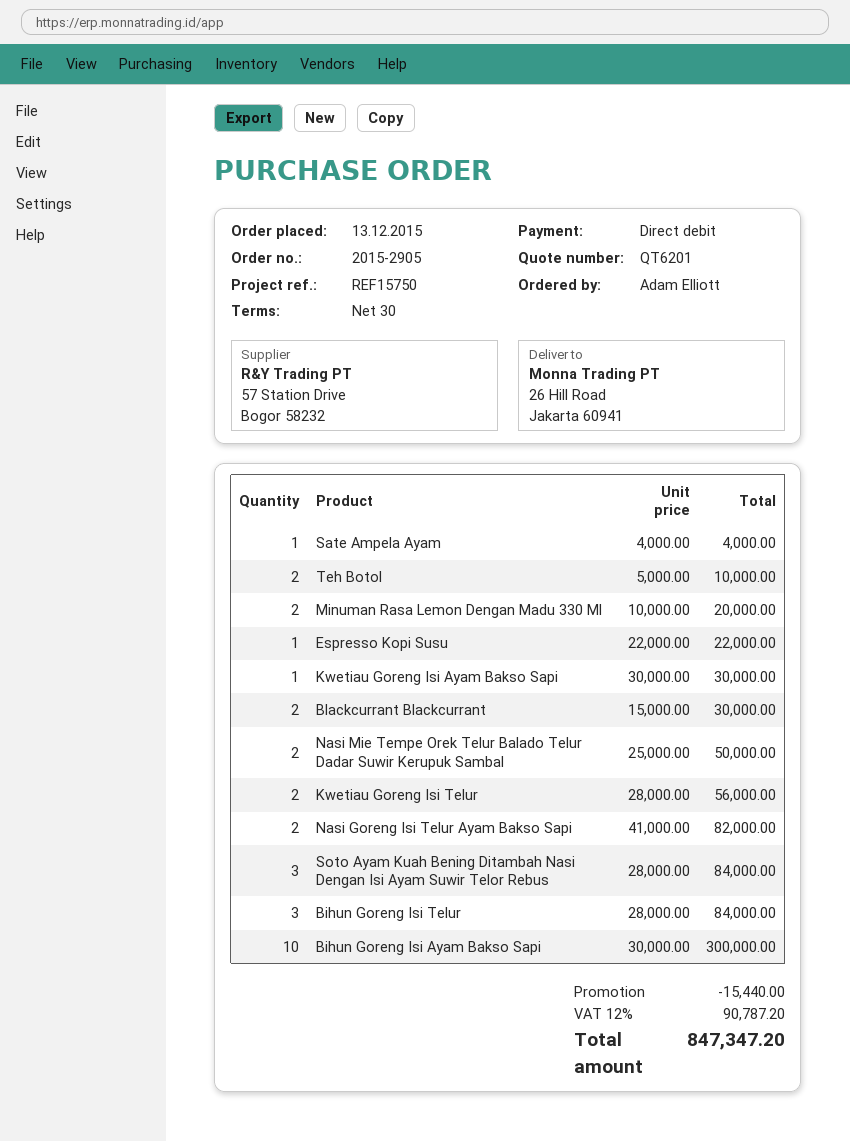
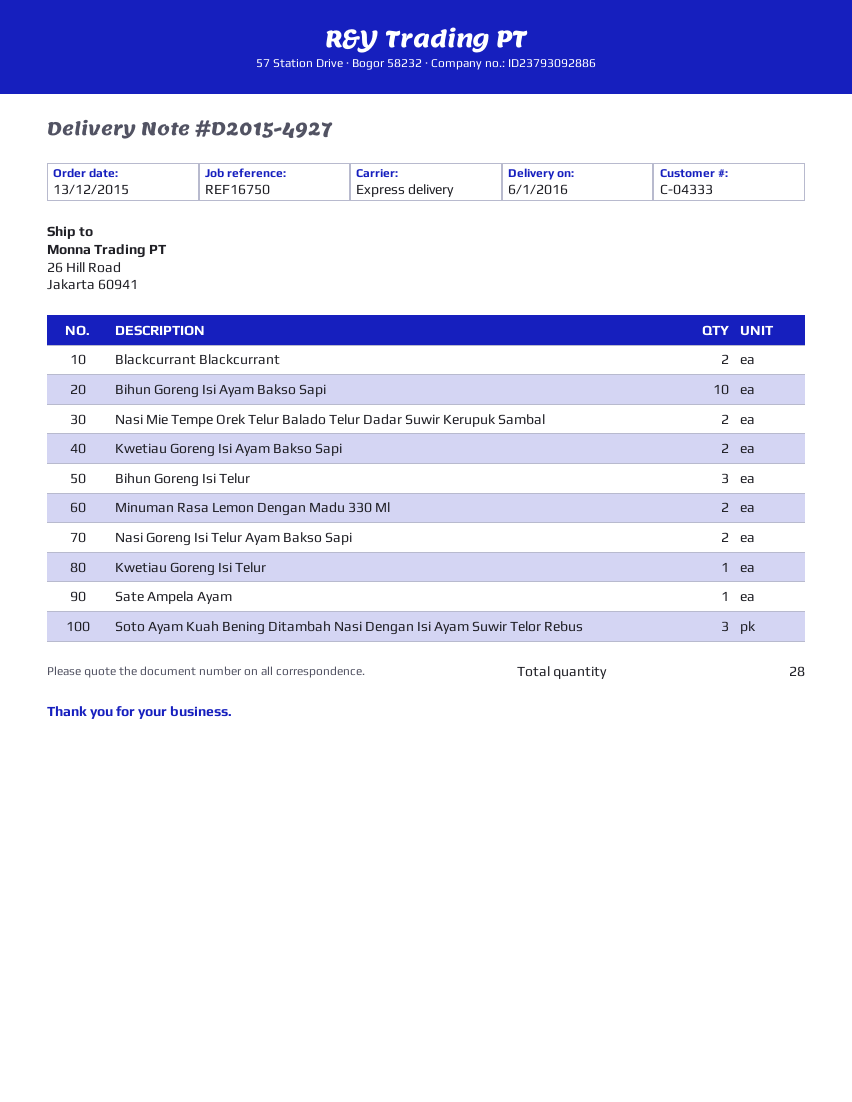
reference: REF15750 -> REF16750
Teh Botol: 2 -> none
Espresso Kopi Susu: 1 -> none
Kwetiau Goreng Isi Ayam Bakso Sapi: 1 -> 2
Kwetiau Goreng Isi Telur: 2 -> 1

